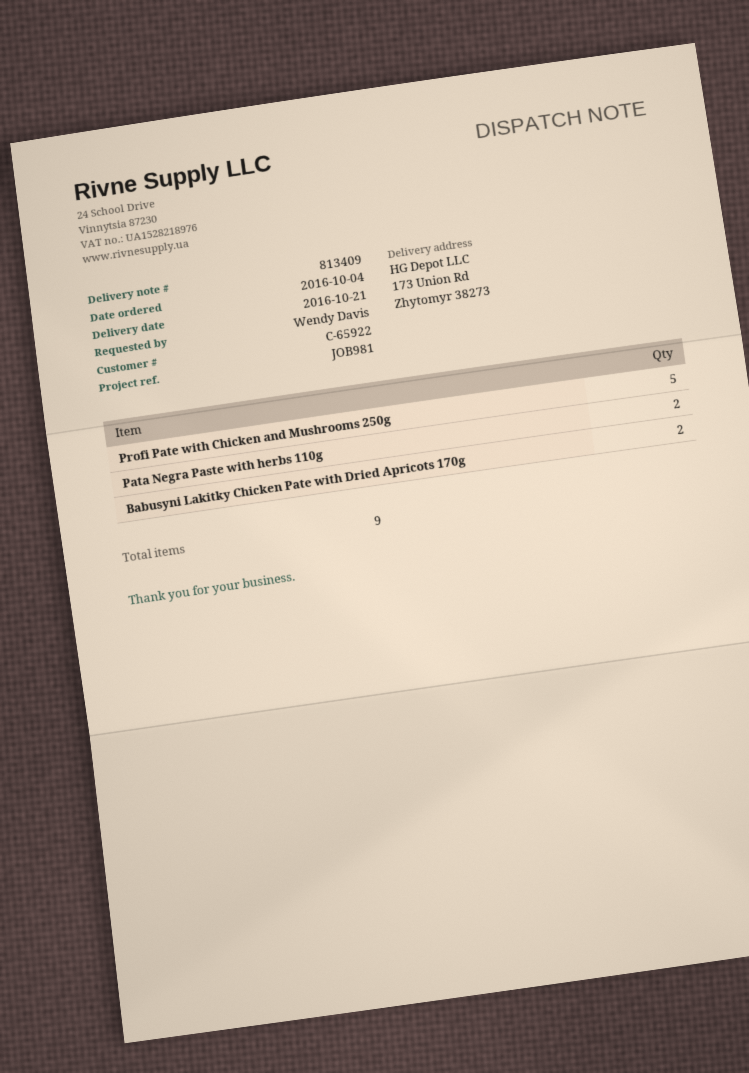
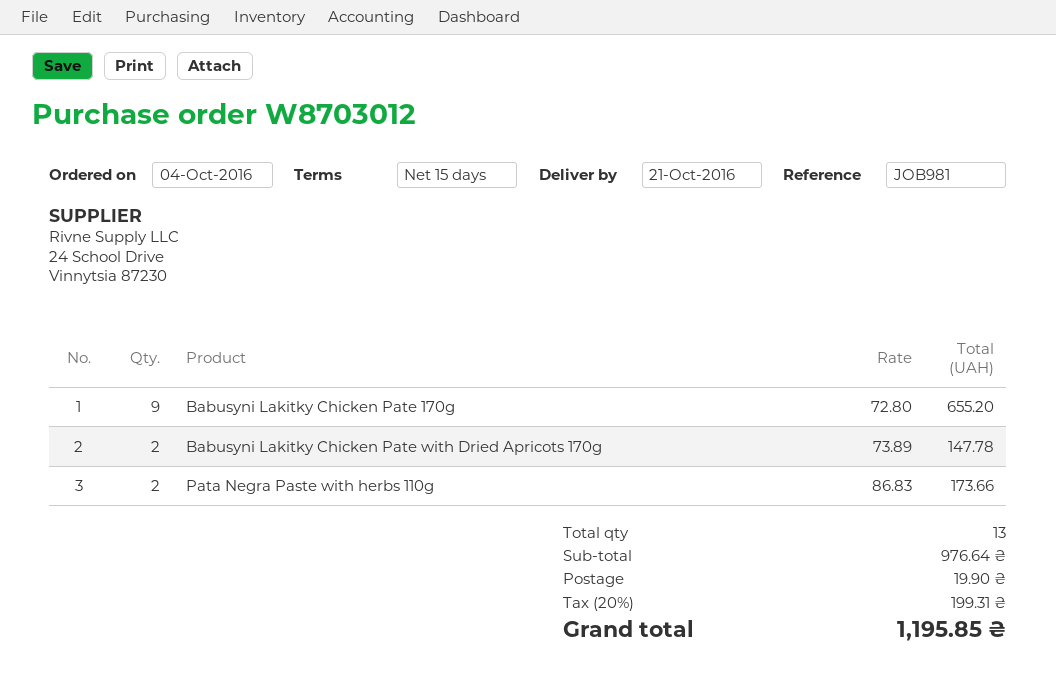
Profi Pate with Chicken and Mushrooms 250g: 5 -> none
Babusyni Lakitky Chicken Pate 170g: none -> 9
total quantity: 9 -> 13

